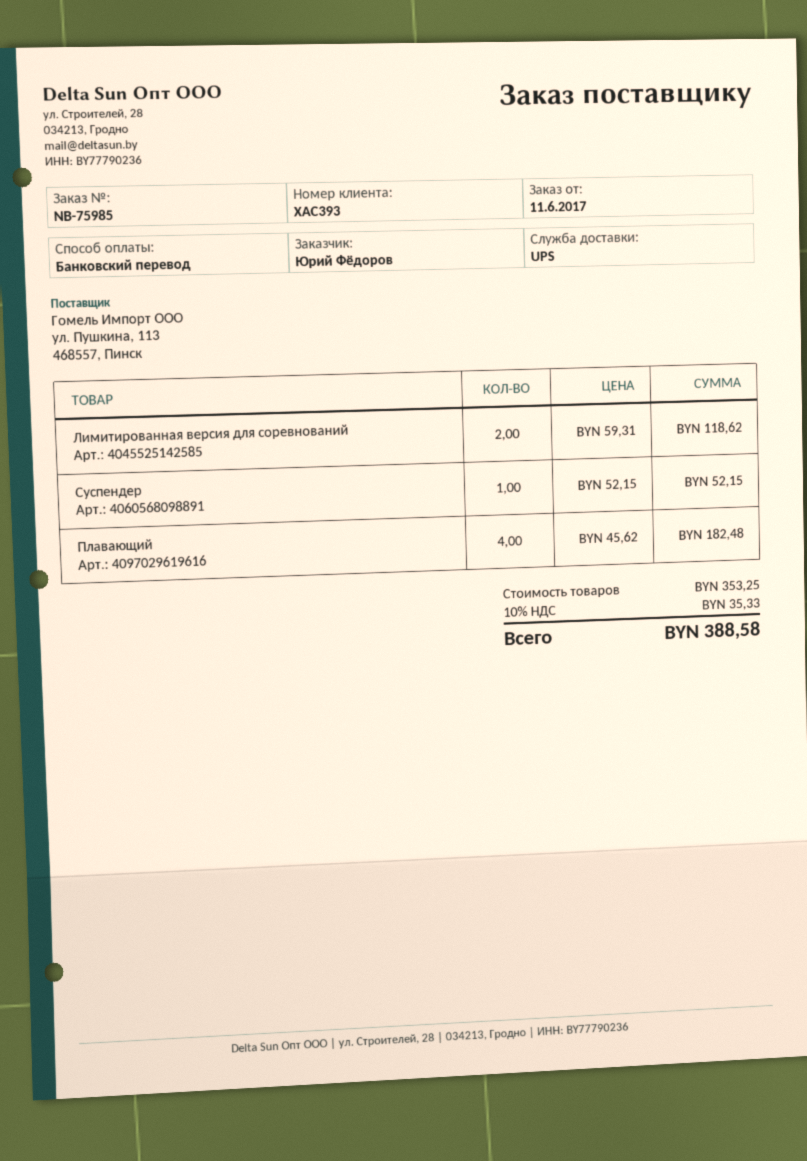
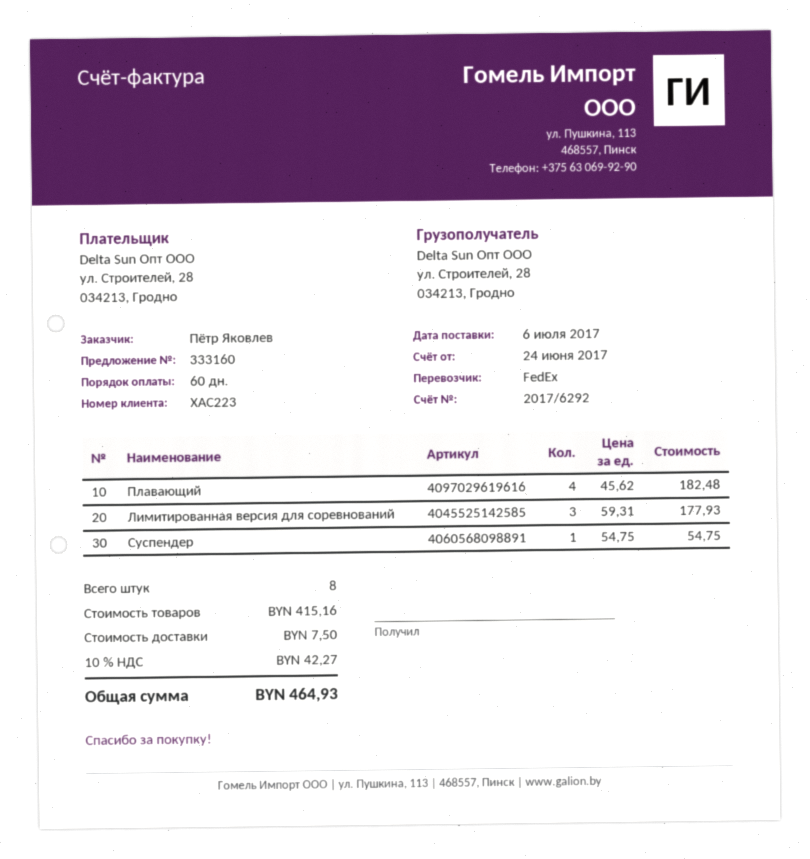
customer number: XAC393 -> XAC223
ordered by: Юрий Фёдоров -> Пётр Яковлев
shipping method: UPS -> FedEx
Лимитированная версия для соревнований: 2 x 59.31 = 118.62 -> 3 x 59.31 = 177.93
Суспендер: 1 x 52.15 = 52.15 -> 1 x 54.75 = 54.75
subtotal: 353.25 -> 415.16
shipping: none -> 7.50
tax: 10% = 35.33 -> 10% = 42.27
total: 388.58 -> 464.93

